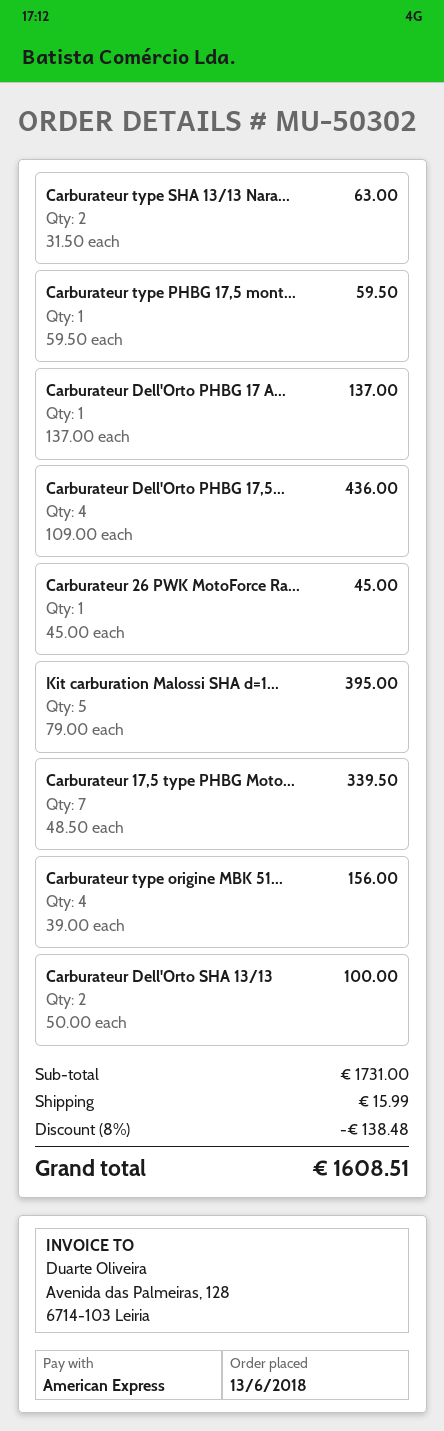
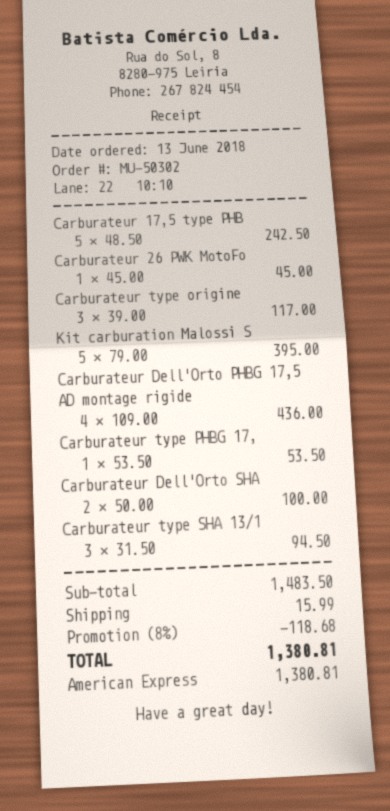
Carburateur type SHA 13/13 Nara...: 2 x 31.50 = 63.00 -> 3 x 31.50 = 94.50
Carburateur type PHBG 17,5 mont...: 1 x 59.50 = 59.50 -> 1 x 53.50 = 53.50
Carburateur Dell'Orto PHBG 17 A...: 1 x 137.00 = 137.00 -> none
Carburateur 17,5 type PHBG Moto...: 7 x 48.50 = 339.50 -> 5 x 48.50 = 242.50
Carburateur type origine MBK 51...: 4 x 39.00 = 156.00 -> 3 x 39.00 = 117.00
subtotal: 1731.00 -> 1483.50
discount: 8% = 138.48 -> 8% = 118.68
total: 1608.51 -> 1380.81

